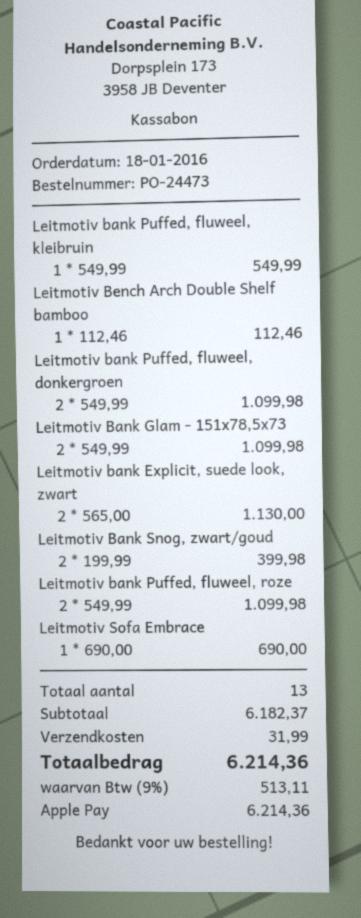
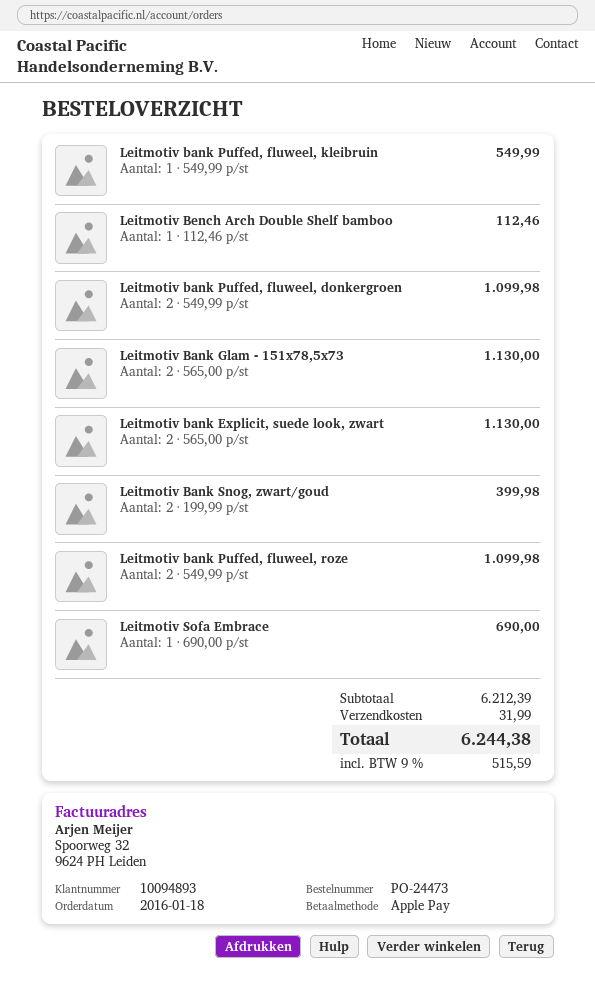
Leitmotiv Bank Glam - 151x78,5x73: 2 x 549.99 = 1099.98 -> 2 x 565.00 = 1130.00
subtotal: 6182.37 -> 6212.39
tax: 9% = 513.11 -> 9% = 515.59
total: 6214.36 -> 6244.38

